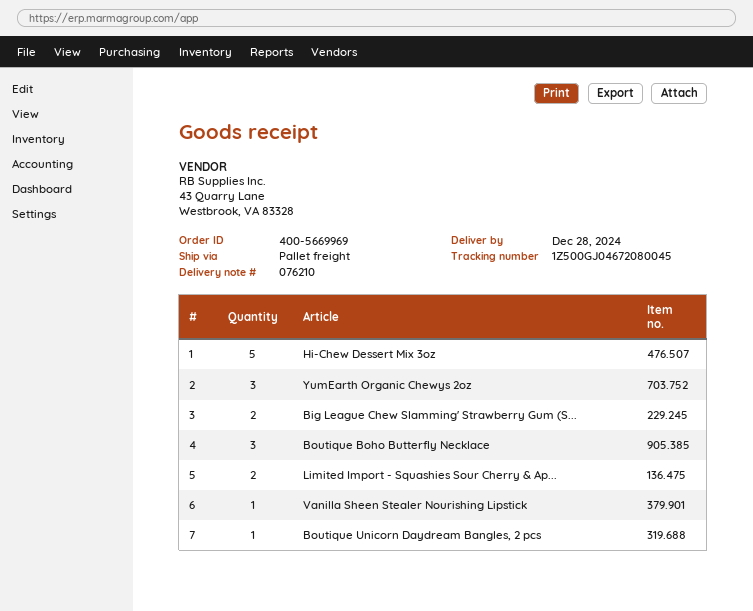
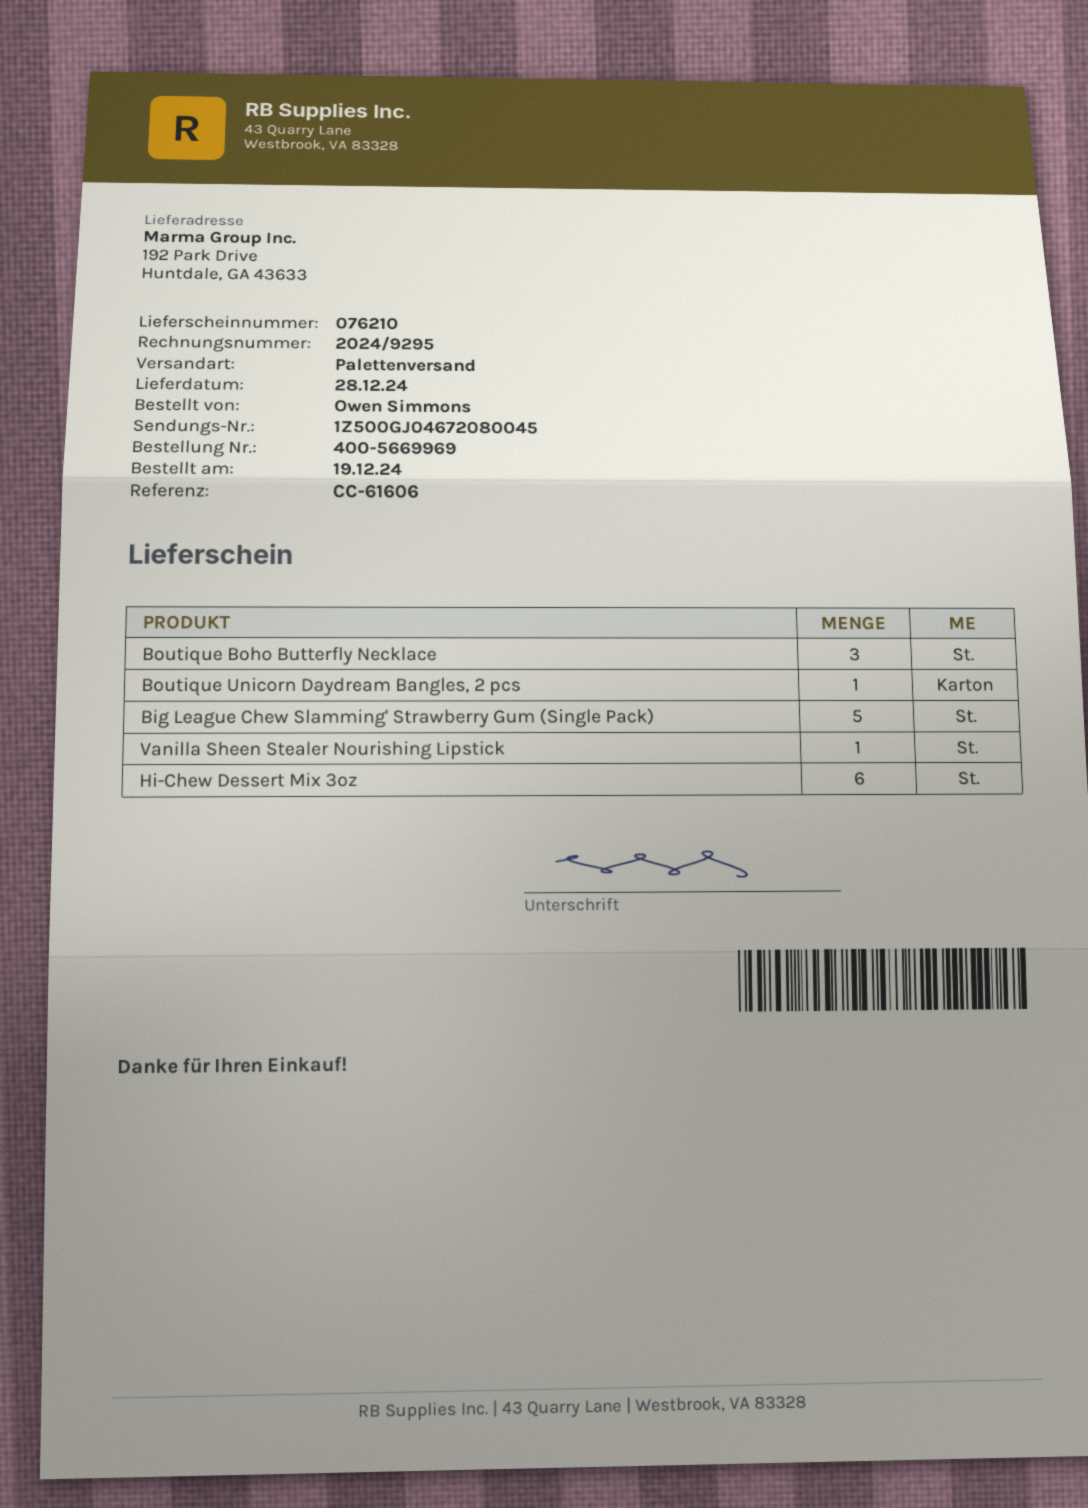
Hi-Chew Dessert Mix 3oz: 5 -> 6
YumEarth Organic Chewys 2oz: 3 -> none
Big League Chew Slamming' Strawberry Gum (S...: 2 -> 5
Limited Import - Squashies Sour Cherry & Ap...: 2 -> none

